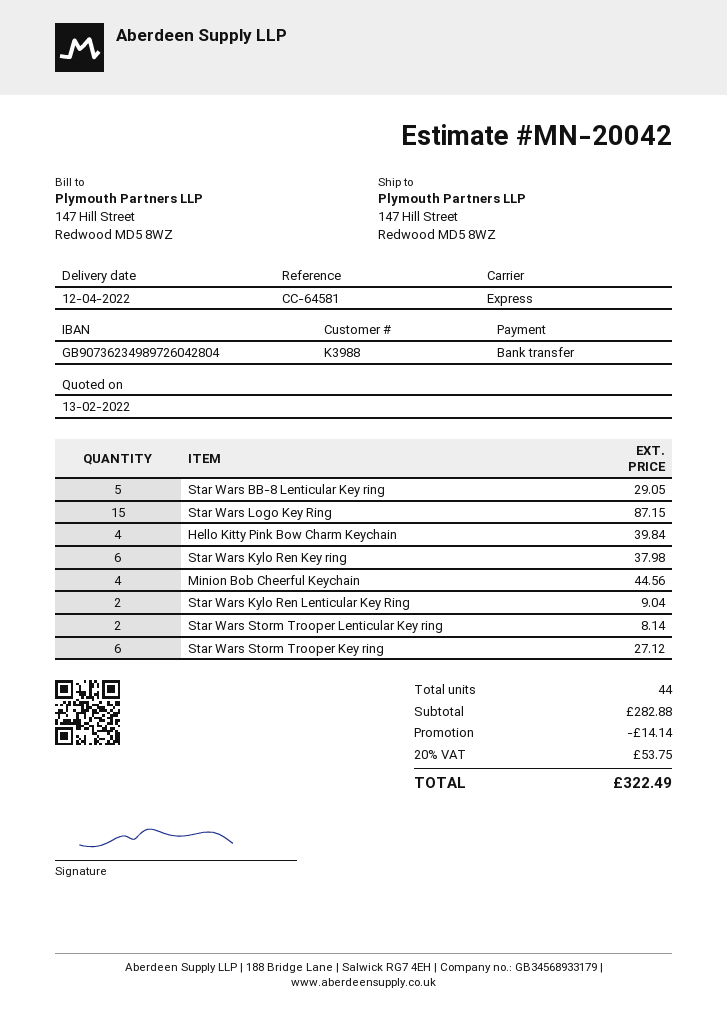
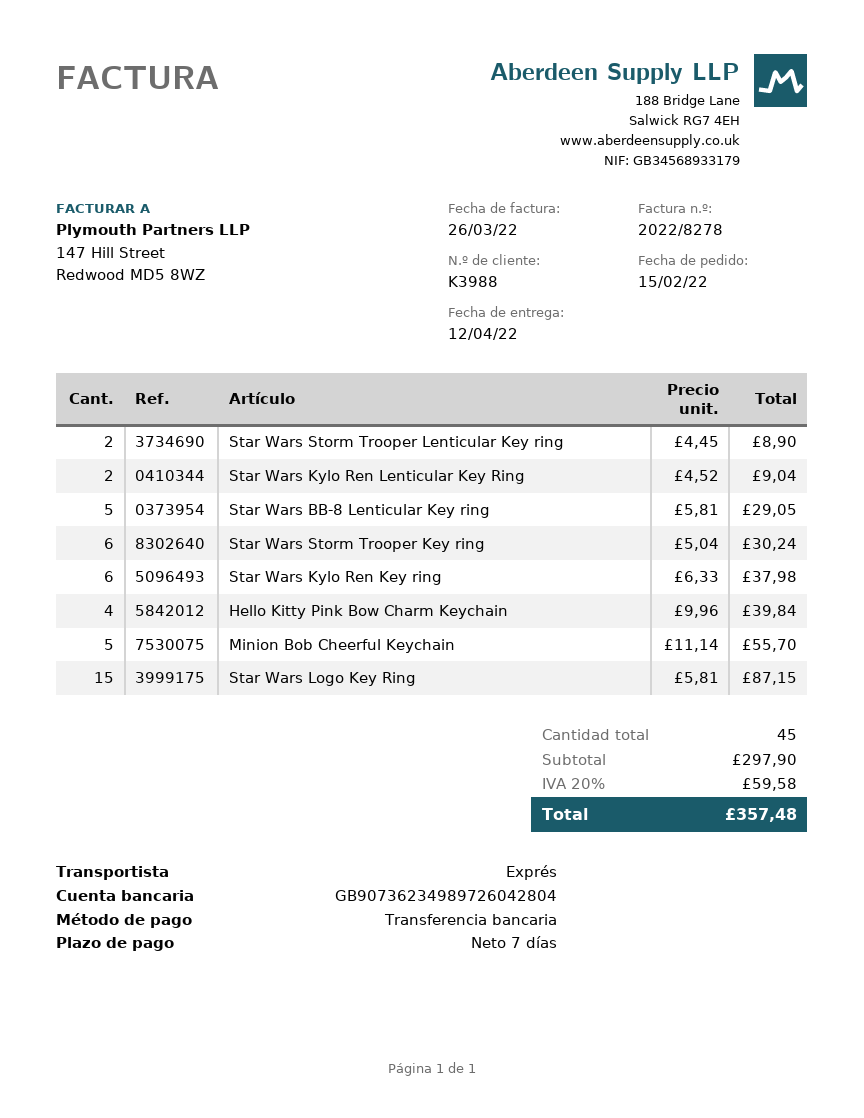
Minion Bob Cheerful Keychain: 4 for 44.56 -> 5 for 55.70
Star Wars Storm Trooper Lenticular Key ring: 2 for 8.14 -> 2 for 8.90
Star Wars Storm Trooper Key ring: 6 for 27.12 -> 6 for 30.24
total quantity: 44 -> 45
subtotal: 282.88 -> 297.90
discount: 14.14 -> none
tax: 20% = 53.75 -> 20% = 59.58
total: 322.49 -> 357.48

